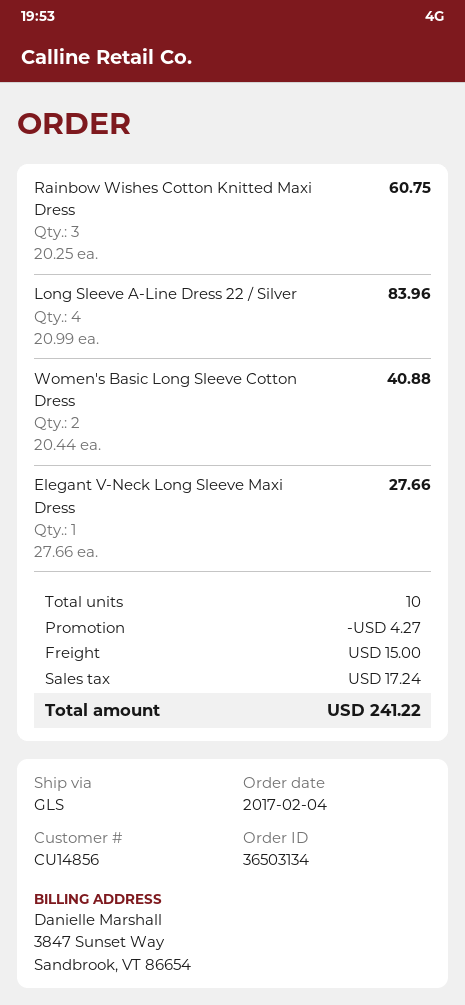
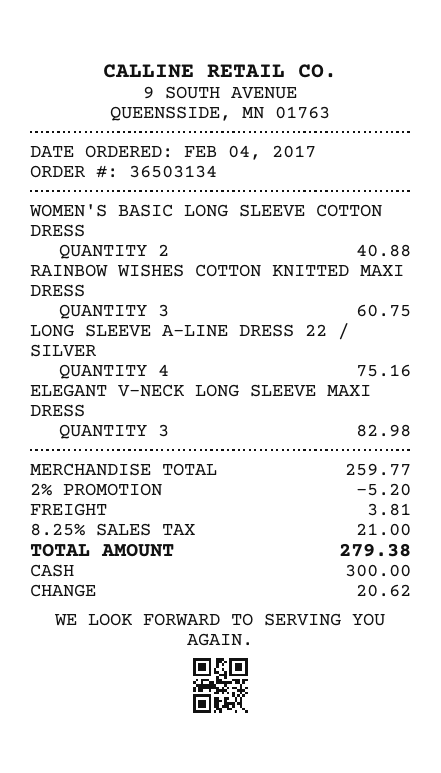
Long Sleeve A-Line Dress 22 / Silver: 4 for 83.96 -> 4 for 75.16
Elegant V-Neck Long Sleeve Maxi Dress: 1 for 27.66 -> 3 for 82.98
discount: 4.27 -> 5.20
shipping: 15.00 -> 3.81
tax: 17.24 -> 21.00
total: 241.22 -> 279.38

